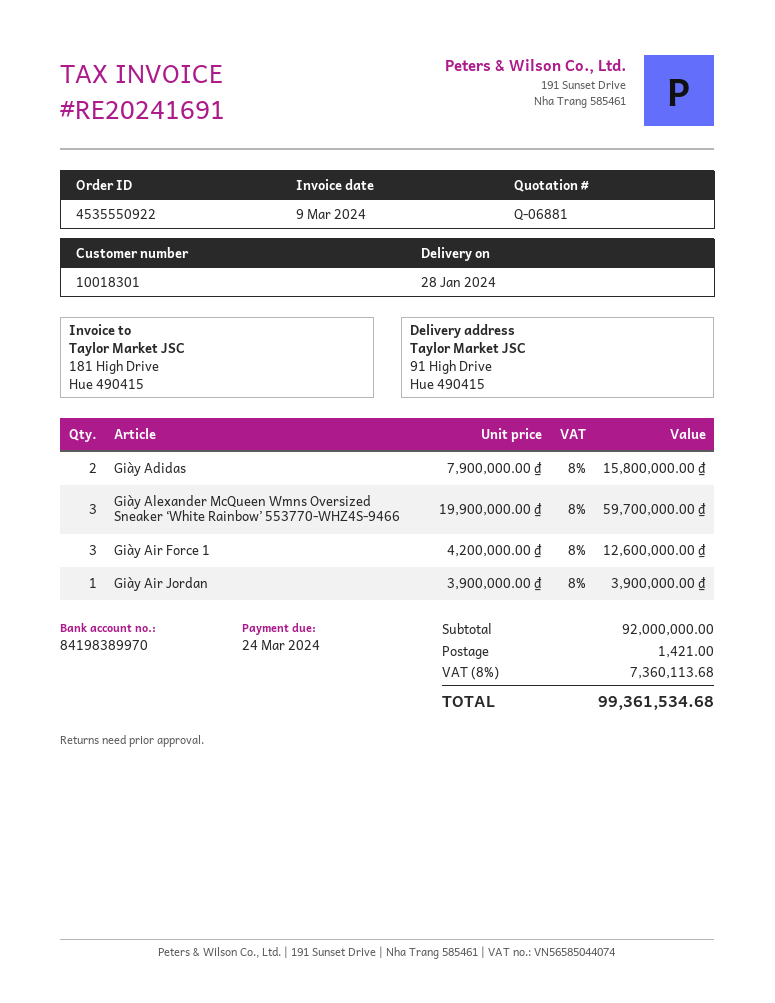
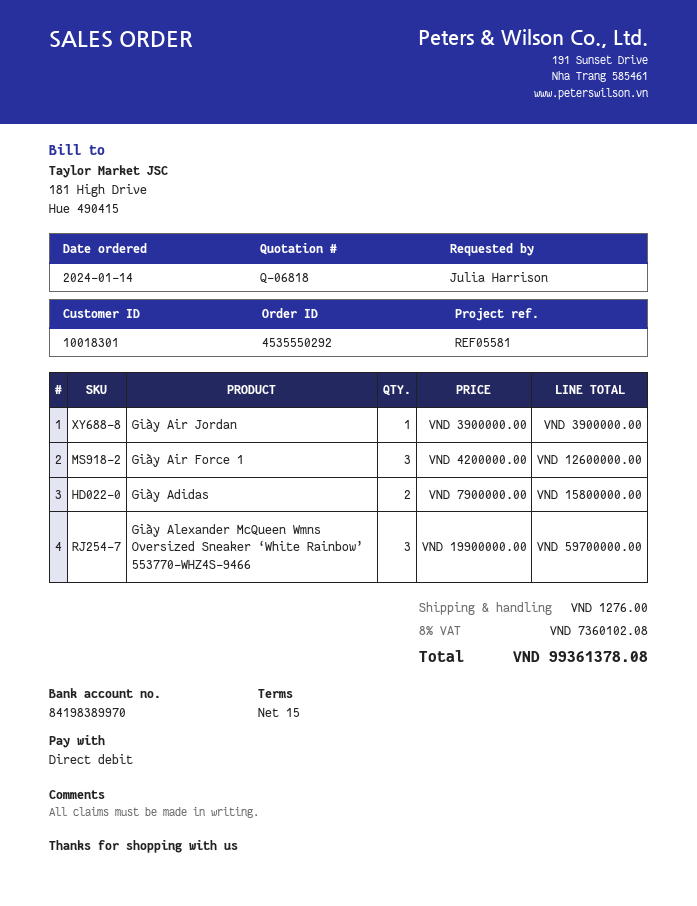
quote number: Q-06881 -> Q-06818
order number: 4535550922 -> 4535550292
shipping: 1421.00 -> 1276.00
tax: 8% = 7360113.68 -> 8% = 7360102.08
total: 99361534.68 -> 99361378.08

